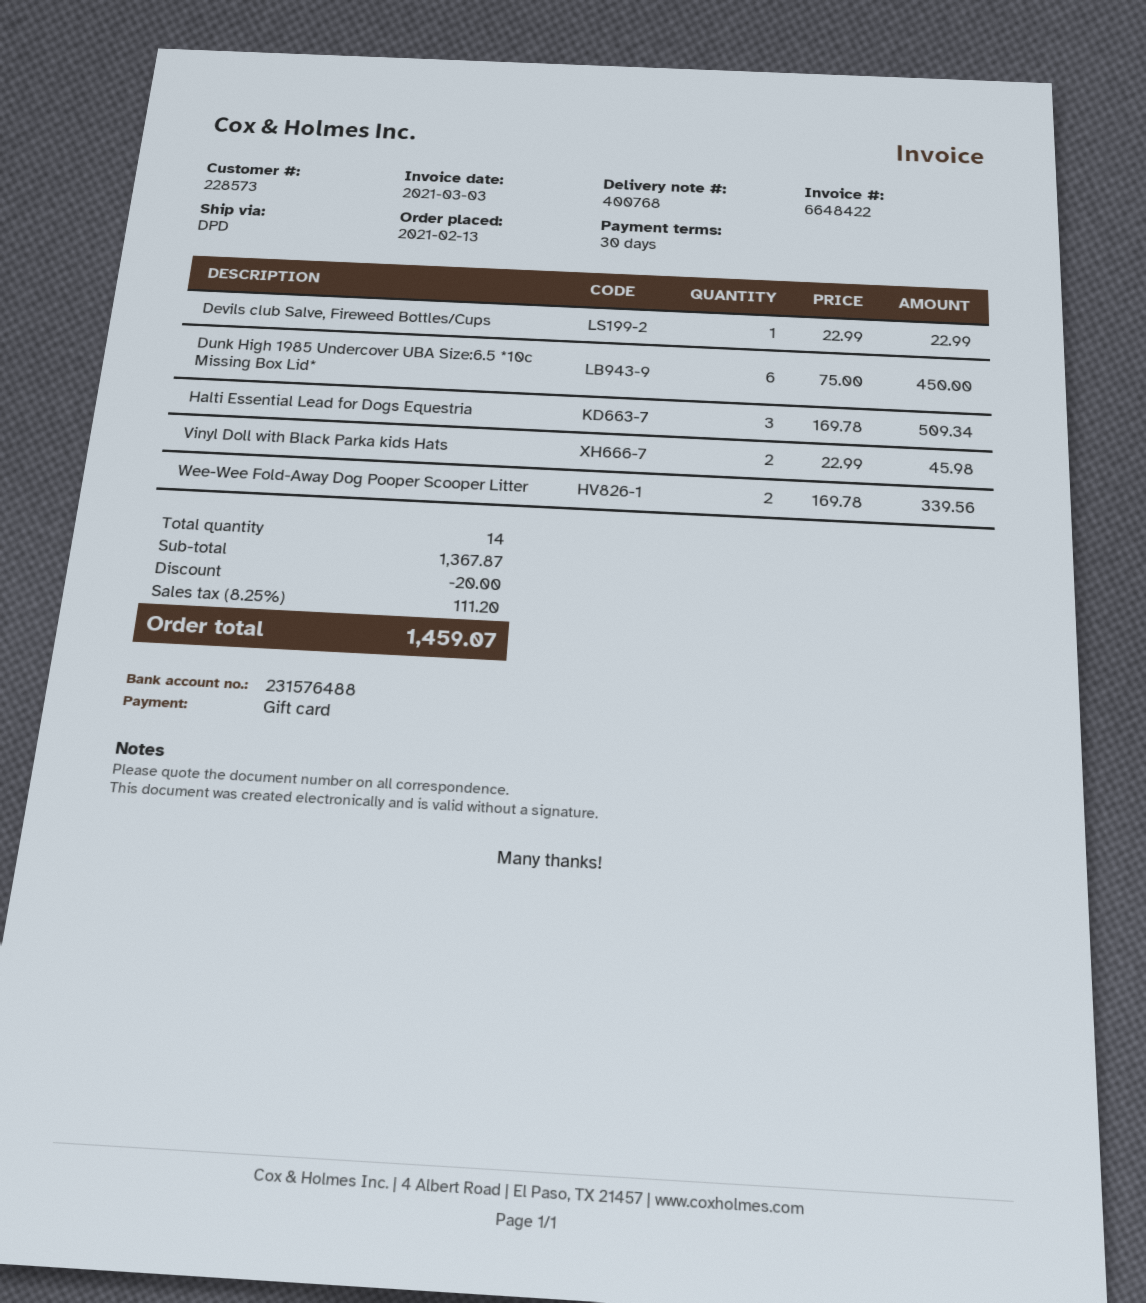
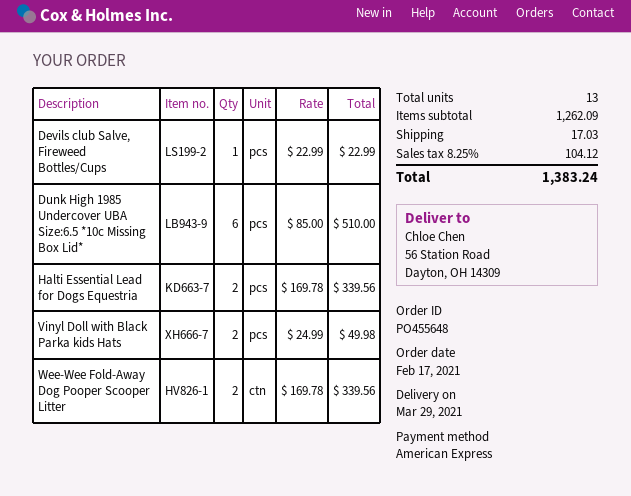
order date: 2021-02-13 -> 2021-02-17
payment method: gift card -> American Express
Dunk High 1985 Undercover UBA Size:6.5 *10c Missing Box Lid*: 6 x 75.00 = 450.00 -> 6 x 85.00 = 510.00
Halti Essential Lead for Dogs Equestria: 3 x 169.78 = 509.34 -> 2 x 169.78 = 339.56
Vinyl Doll with Black Parka kids Hats: 2 x 22.99 = 45.98 -> 2 x 24.99 = 49.98
total quantity: 14 -> 13
subtotal: 1367.87 -> 1262.09
discount: 20.00 -> none
shipping: none -> 17.03
tax: 8.25% = 111.20 -> 8.25% = 104.12
total: 1459.07 -> 1383.24

